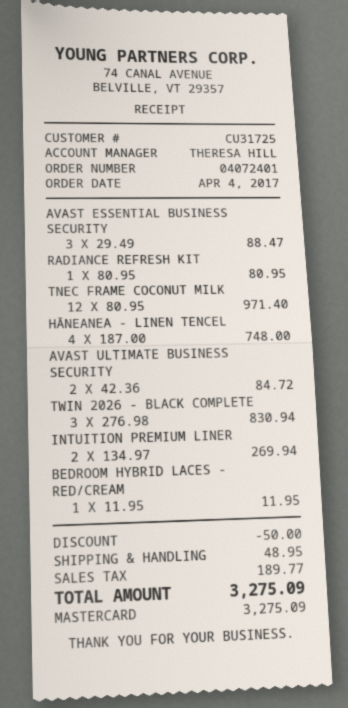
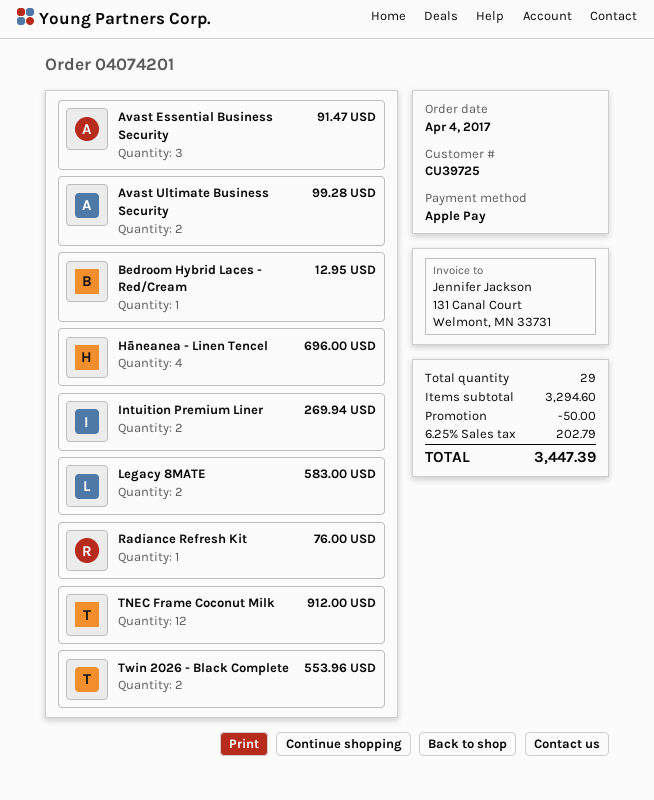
order number: 04072401 -> 04074201
customer number: CU31725 -> CU39725
payment method: Mastercard -> Apple Pay
AVAST ESSENTIAL BUSINESS SECURITY: 3 for 88.47 -> 3 for 91.47
RADIANCE REFRESH KIT: 1 for 80.95 -> 1 for 76.00
TNEC FRAME COCONUT MILK: 12 for 971.40 -> 12 for 912.00
HĀNEANEA - LINEN TENCEL: 4 for 748.00 -> 4 for 696.00
AVAST ULTIMATE BUSINESS SECURITY: 2 for 84.72 -> 2 for 99.28
TWIN 2026 - BLACK COMPLETE: 3 for 830.94 -> 2 for 553.96
BEDROOM HYBRID LACES - RED/CREAM: 1 for 11.95 -> 1 for 12.95
Legacy 8MATE: none -> 2 for 583.00
shipping: 48.95 -> none
tax: 189.77 -> 202.79
total: 3275.09 -> 3447.39

